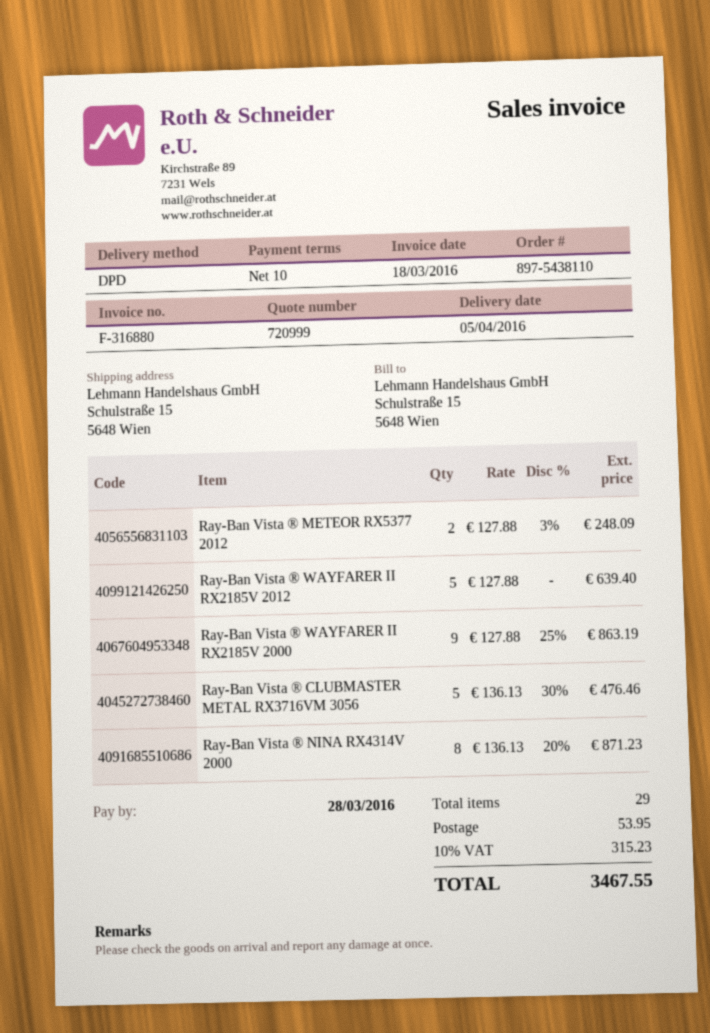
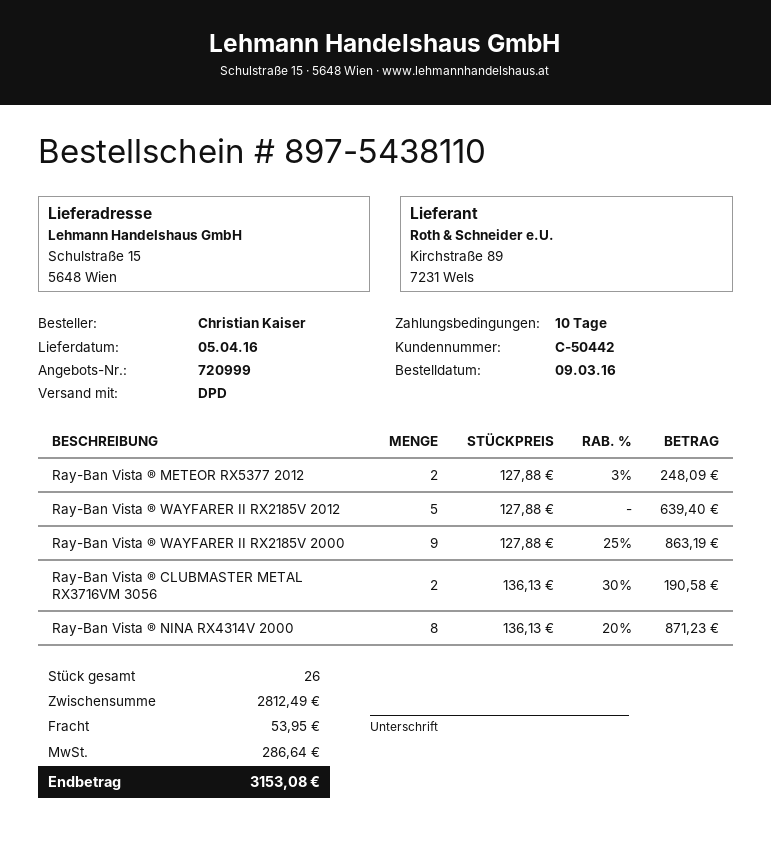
Ray-Ban Vista ® CLUBMASTER METAL RX3716VM 3056: 5 x 136.13 - 30% = 476.46 -> 2 x 136.13 - 30% = 190.58
total quantity: 29 -> 26
tax: 315.23 -> 286.64
total: 3467.55 -> 3153.08

